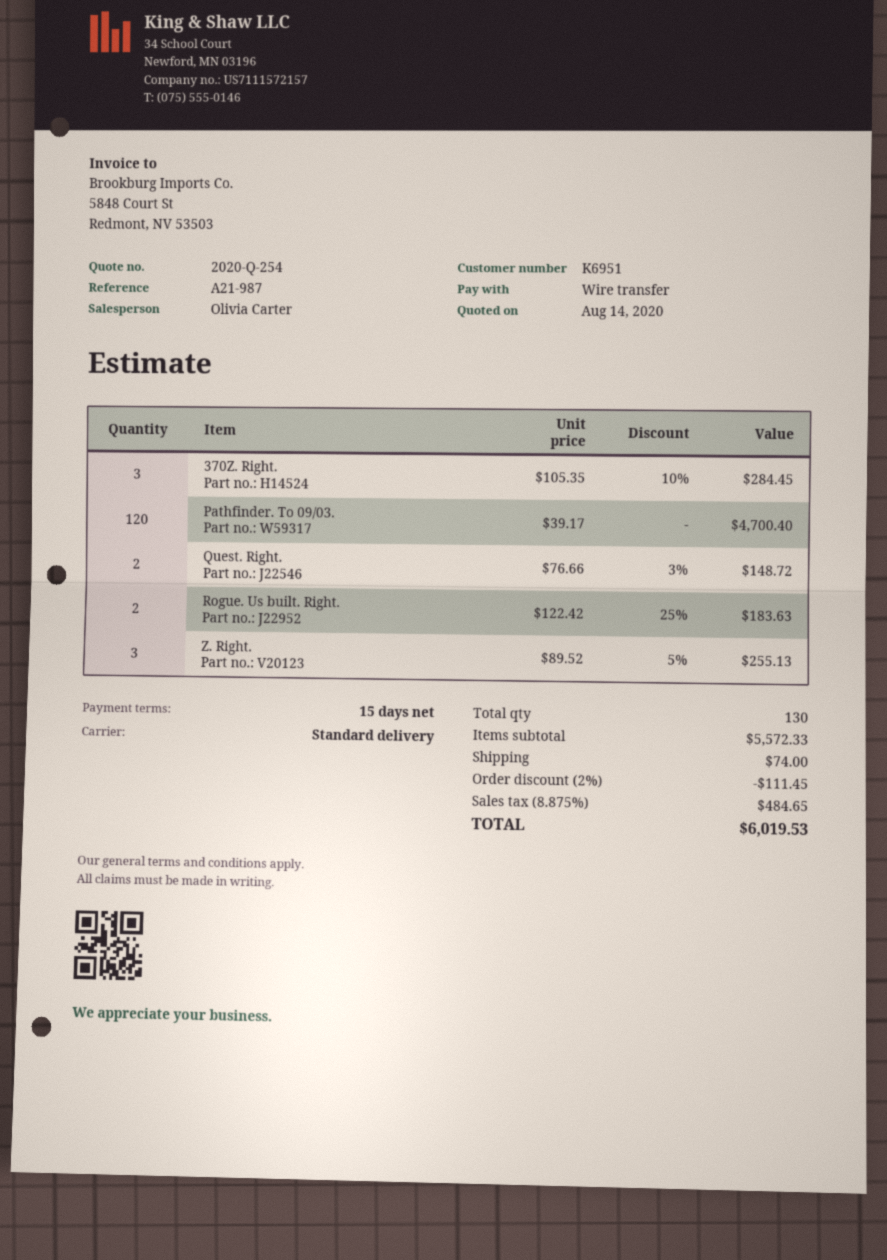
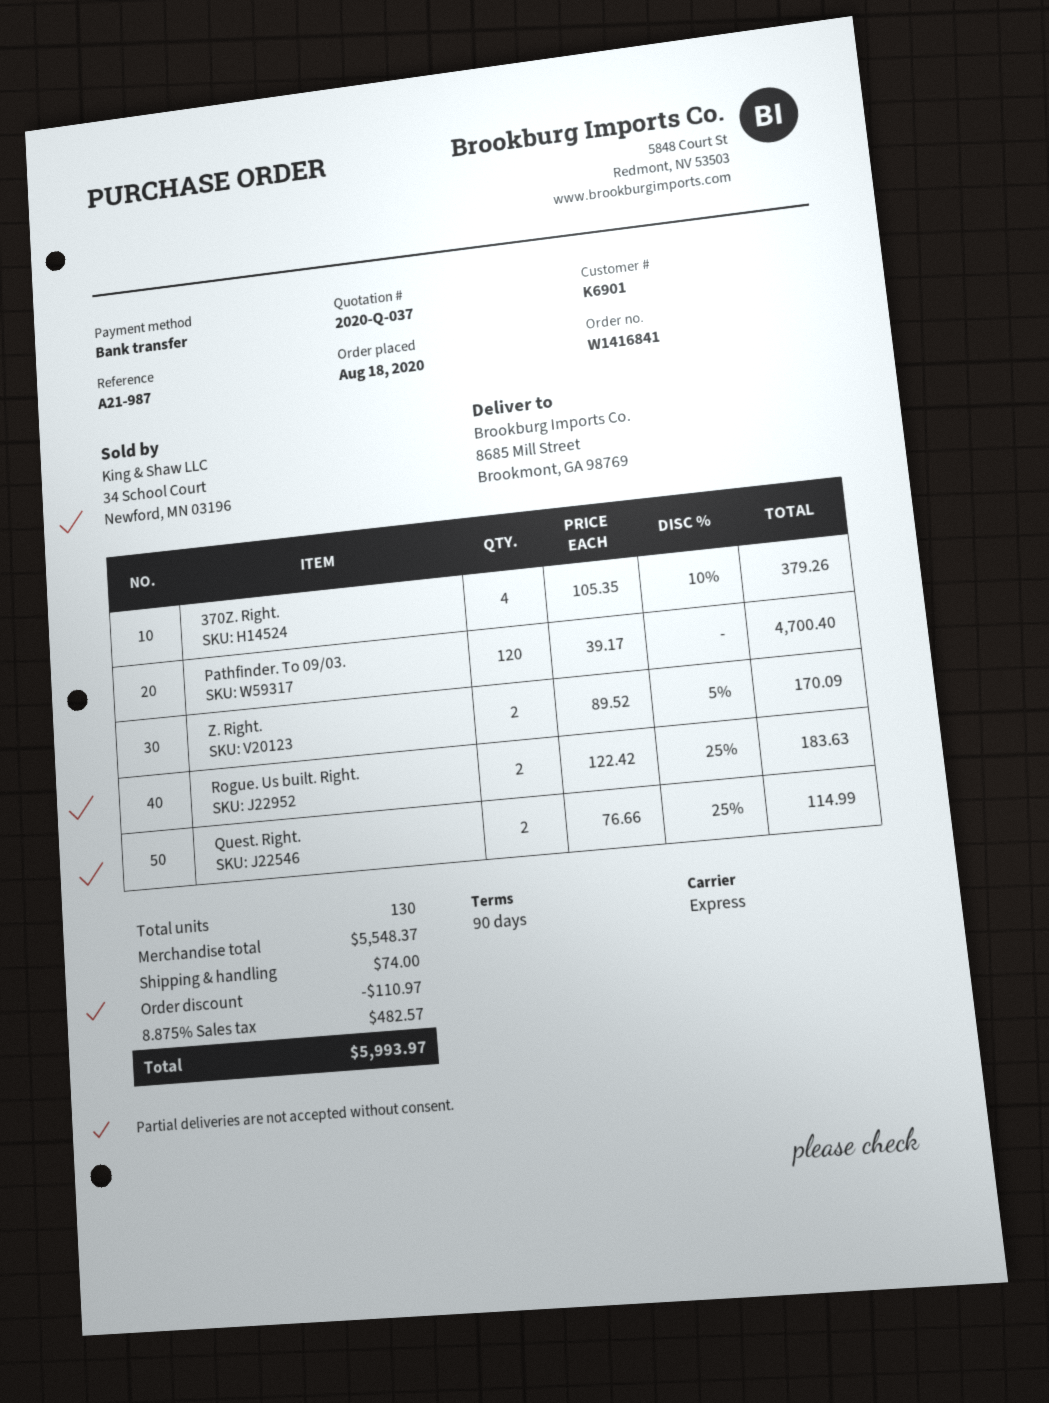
quote number: 2020-Q-254 -> 2020-Q-037
payment terms: 15 days -> 90 days
customer number: K6951 -> K6901
shipping method: standard -> express
370Z. Right.: 3 x 105.35 - 10% = 284.45 -> 4 x 105.35 - 10% = 379.26
Quest. Right.: 2 x 76.66 - 3% = 148.72 -> 2 x 76.66 - 25% = 114.99
Z. Right.: 3 x 89.52 - 5% = 255.13 -> 2 x 89.52 - 5% = 170.09
subtotal: 5572.33 -> 5548.37
discount: 111.45 -> 110.97
tax: 8.875% = 484.65 -> 8.875% = 482.57
total: 6019.53 -> 5993.97

